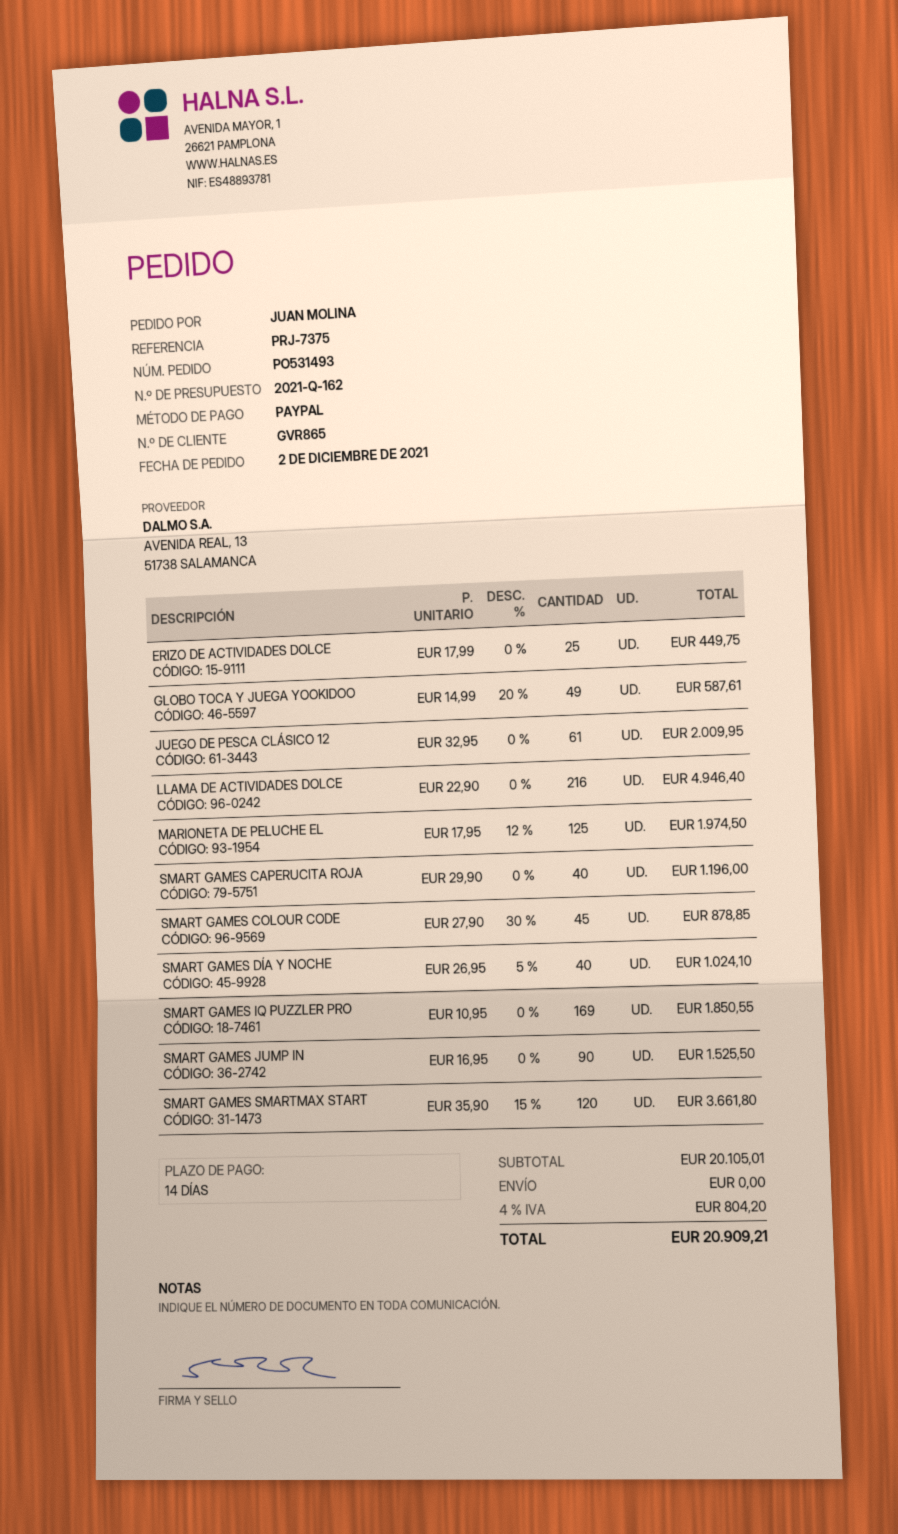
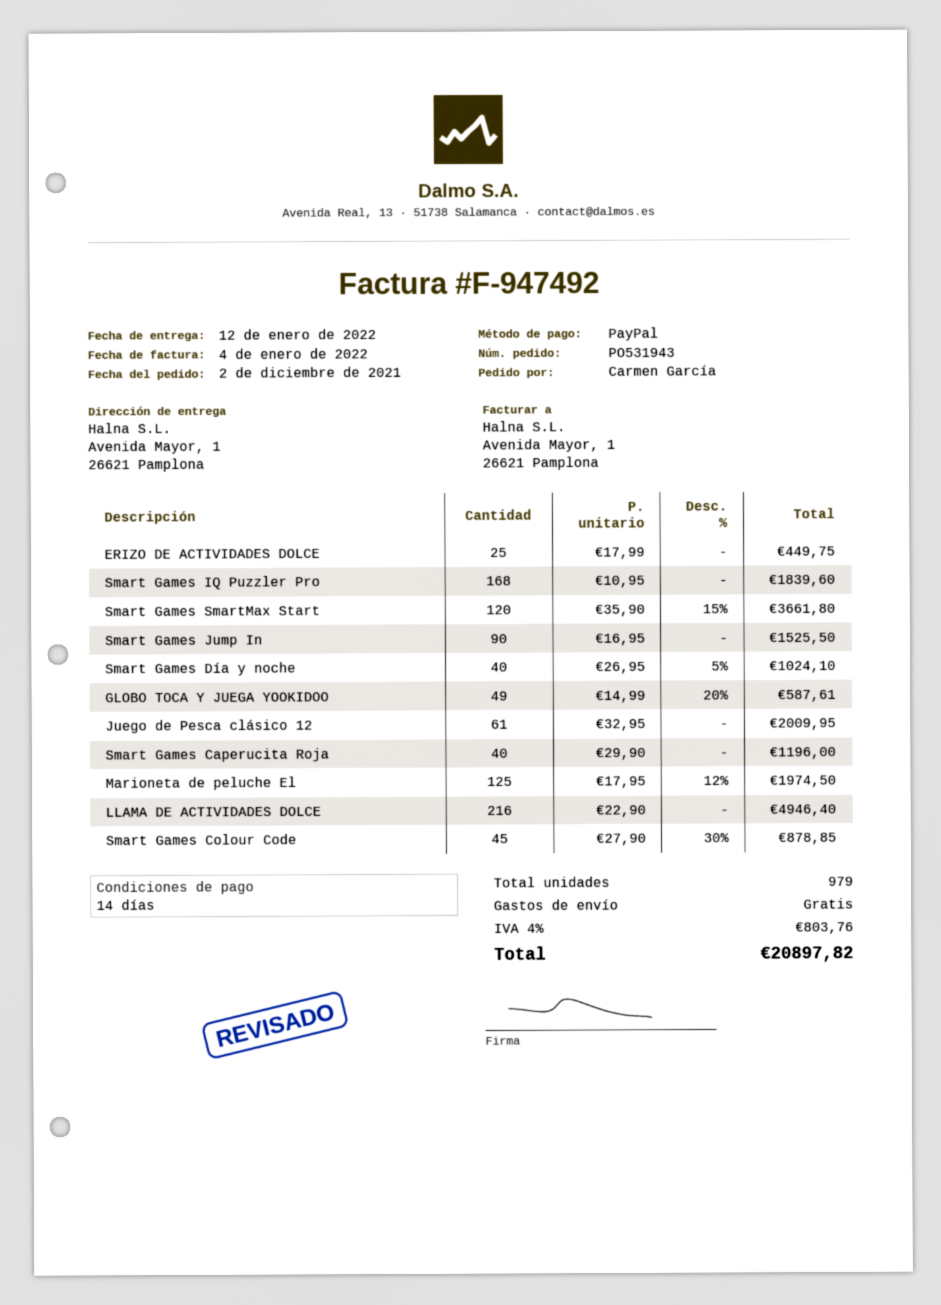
order number: PO531493 -> PO531943
ordered by: JUAN MOLINA -> Carmen García
SMART GAMES IQ PUZZLER PRO: 169 x 10.95 = 1850.55 -> 168 x 10.95 = 1839.60
tax: 4% = 804.20 -> 4% = 803.76
total: 20909.21 -> 20897.82

